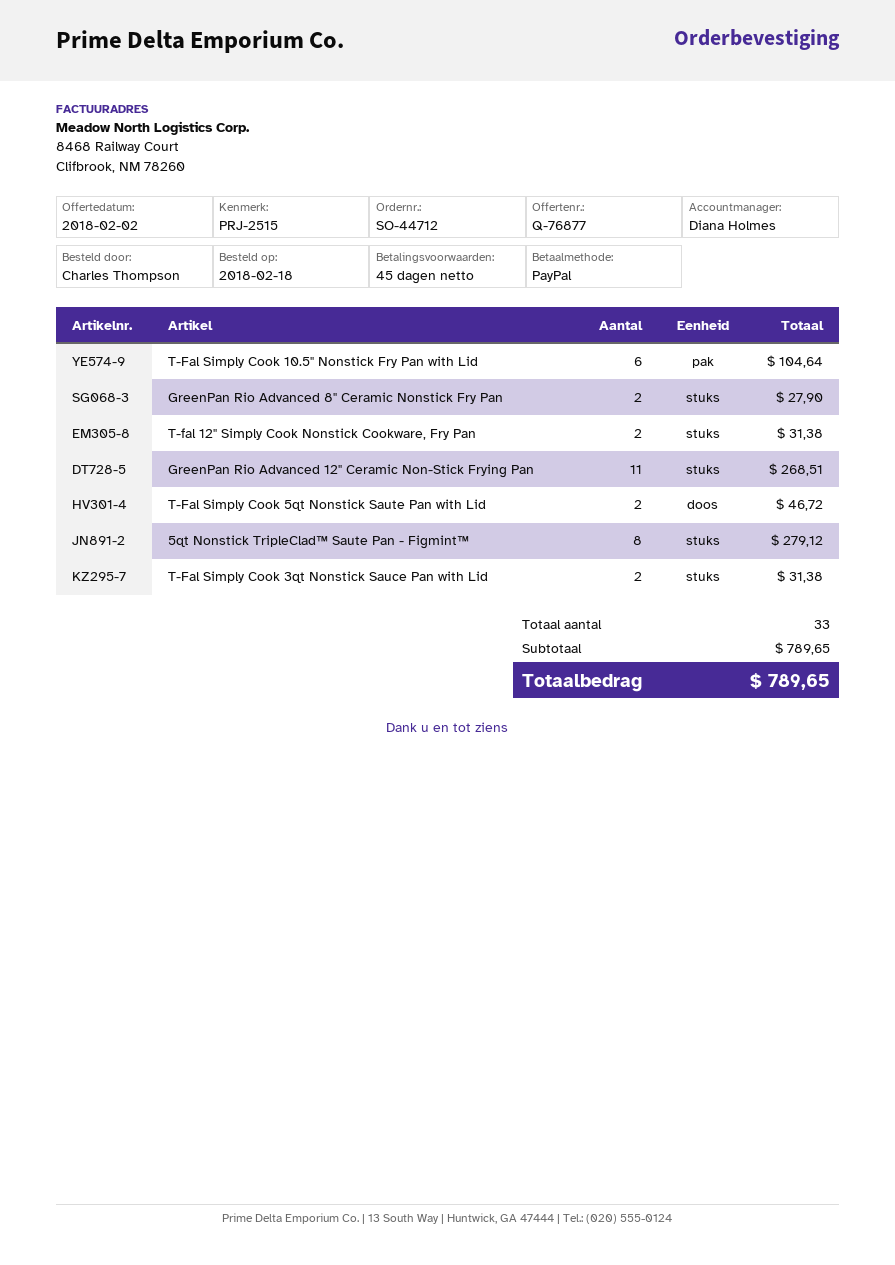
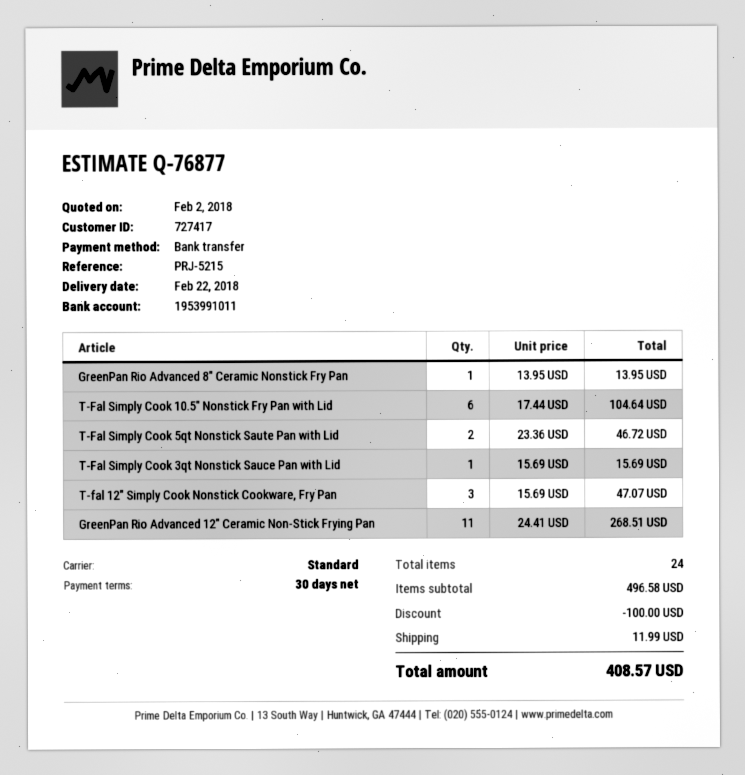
payment terms: 45 days -> 30 days
reference: PRJ-2515 -> PRJ-5215
payment method: PayPal -> bank transfer
GreenPan Rio Advanced 8" Ceramic Nonstick Fry Pan: 2 for 27.90 -> 1 for 13.95
T-fal 12" Simply Cook Nonstick Cookware, Fry Pan: 2 for 31.38 -> 3 for 47.07
5qt Nonstick TripleClad™ Saute Pan - Figmint™: 8 for 279.12 -> none
T-Fal Simply Cook 3qt Nonstick Sauce Pan with Lid: 2 for 31.38 -> 1 for 15.69
total quantity: 33 -> 24
subtotal: 789.65 -> 496.58
discount: none -> 100.00
shipping: none -> 11.99
total: 789.65 -> 408.57

